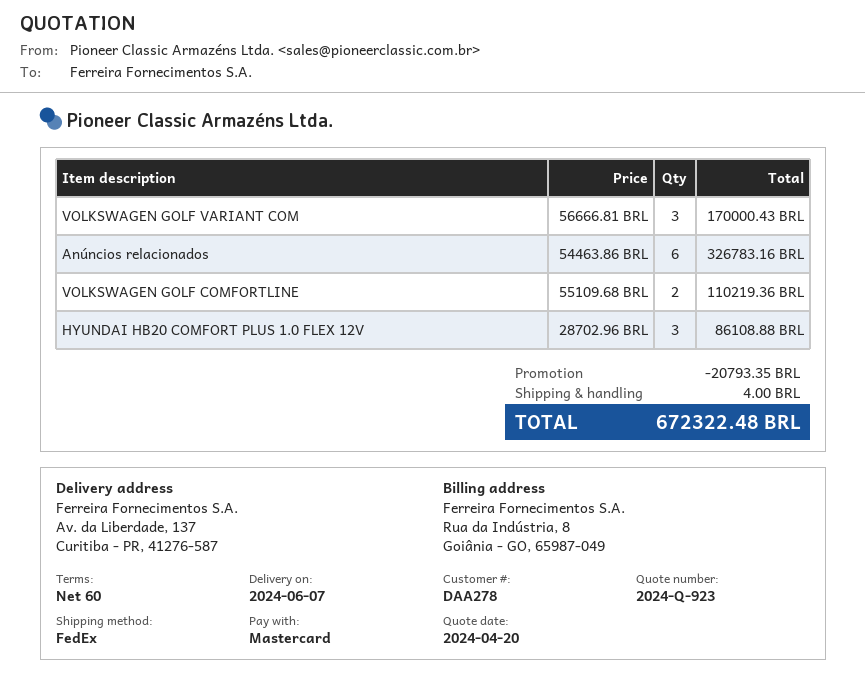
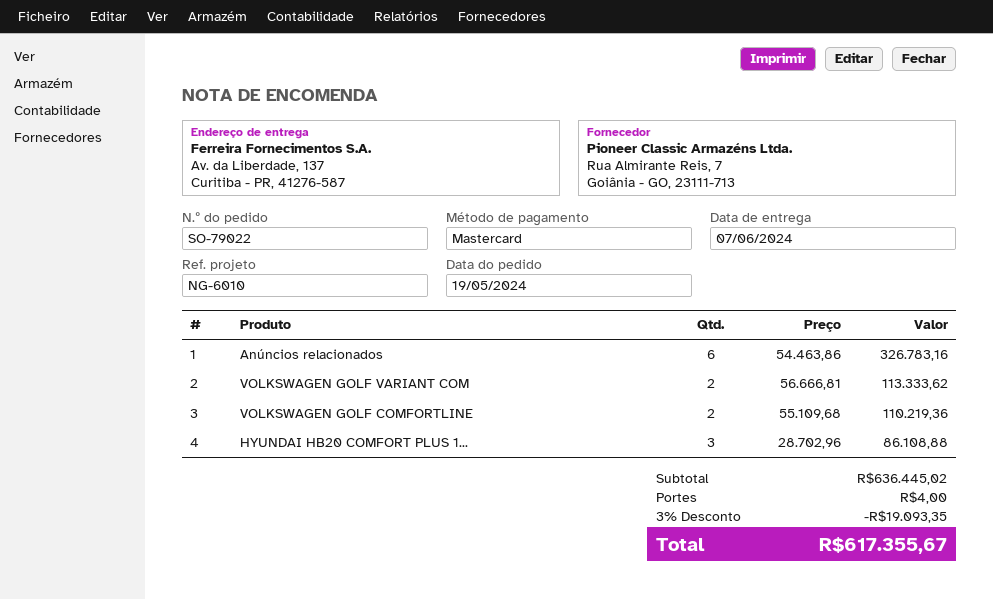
VOLKSWAGEN GOLF VARIANT COM: 3 x 56666.81 = 170000.43 -> 2 x 56666.81 = 113333.62
discount: 20793.35 -> 19093.35
total: 672322.48 -> 617355.67

